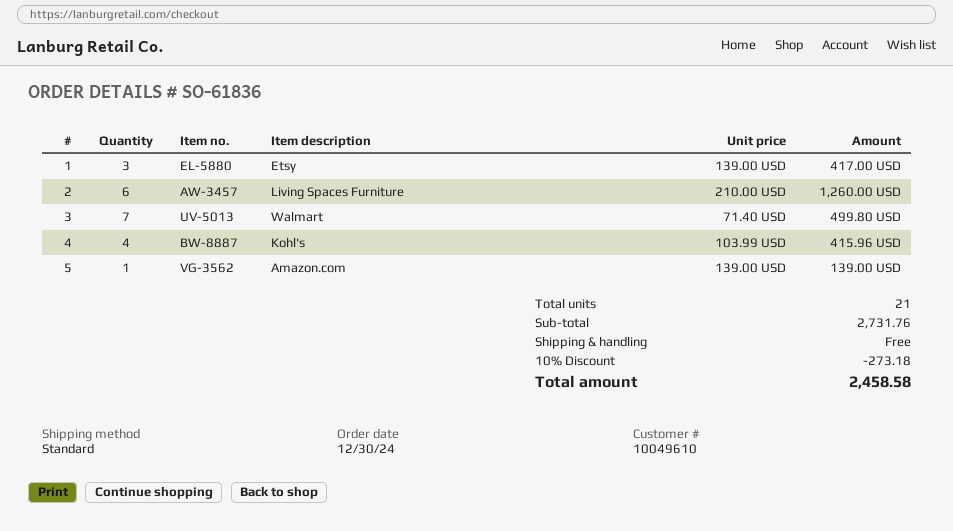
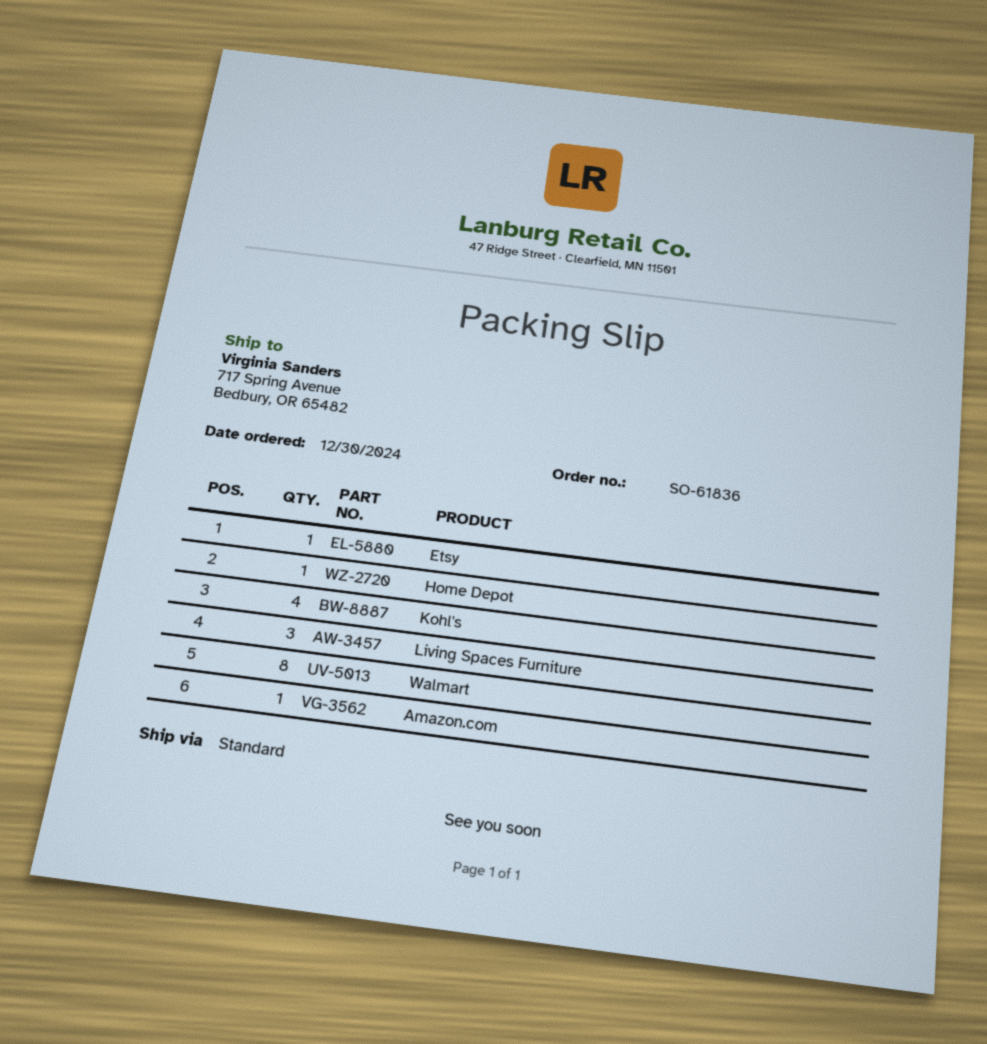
Etsy: 3 -> 1
Living Spaces Furniture: 6 -> 3
Walmart: 7 -> 8
Home Depot: none -> 1

